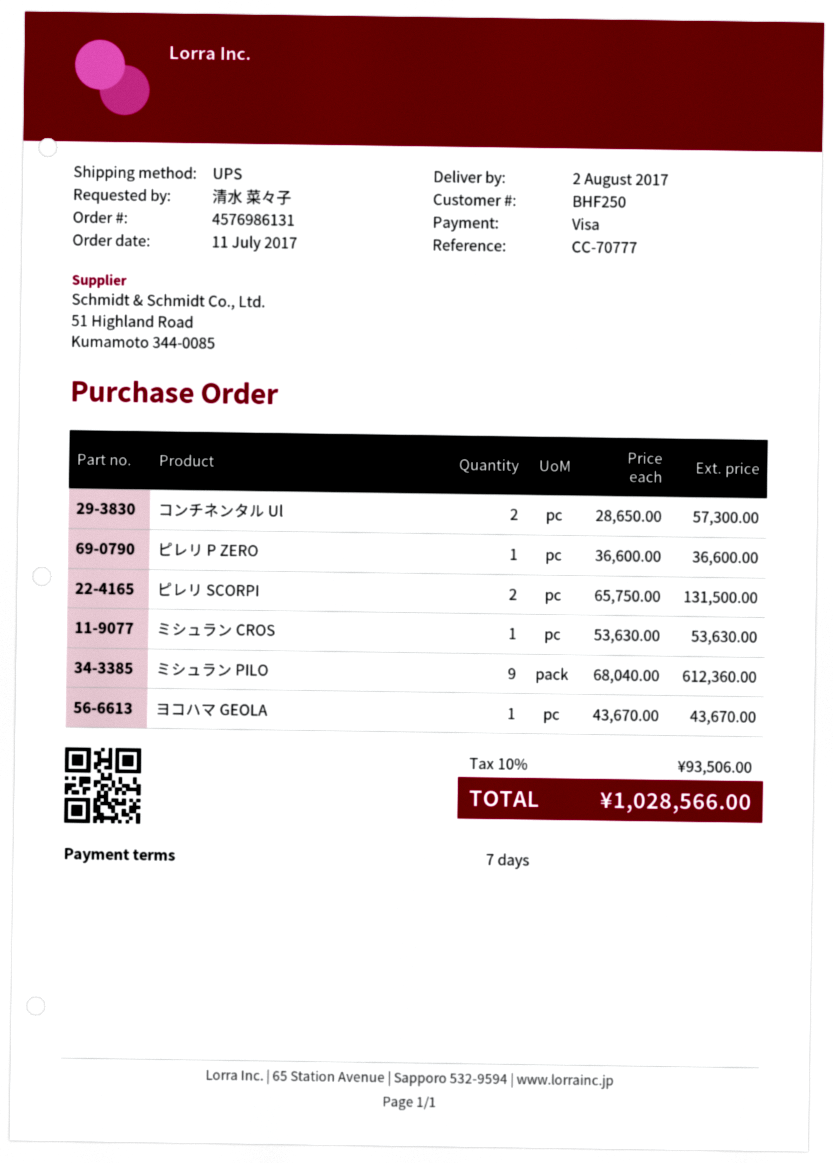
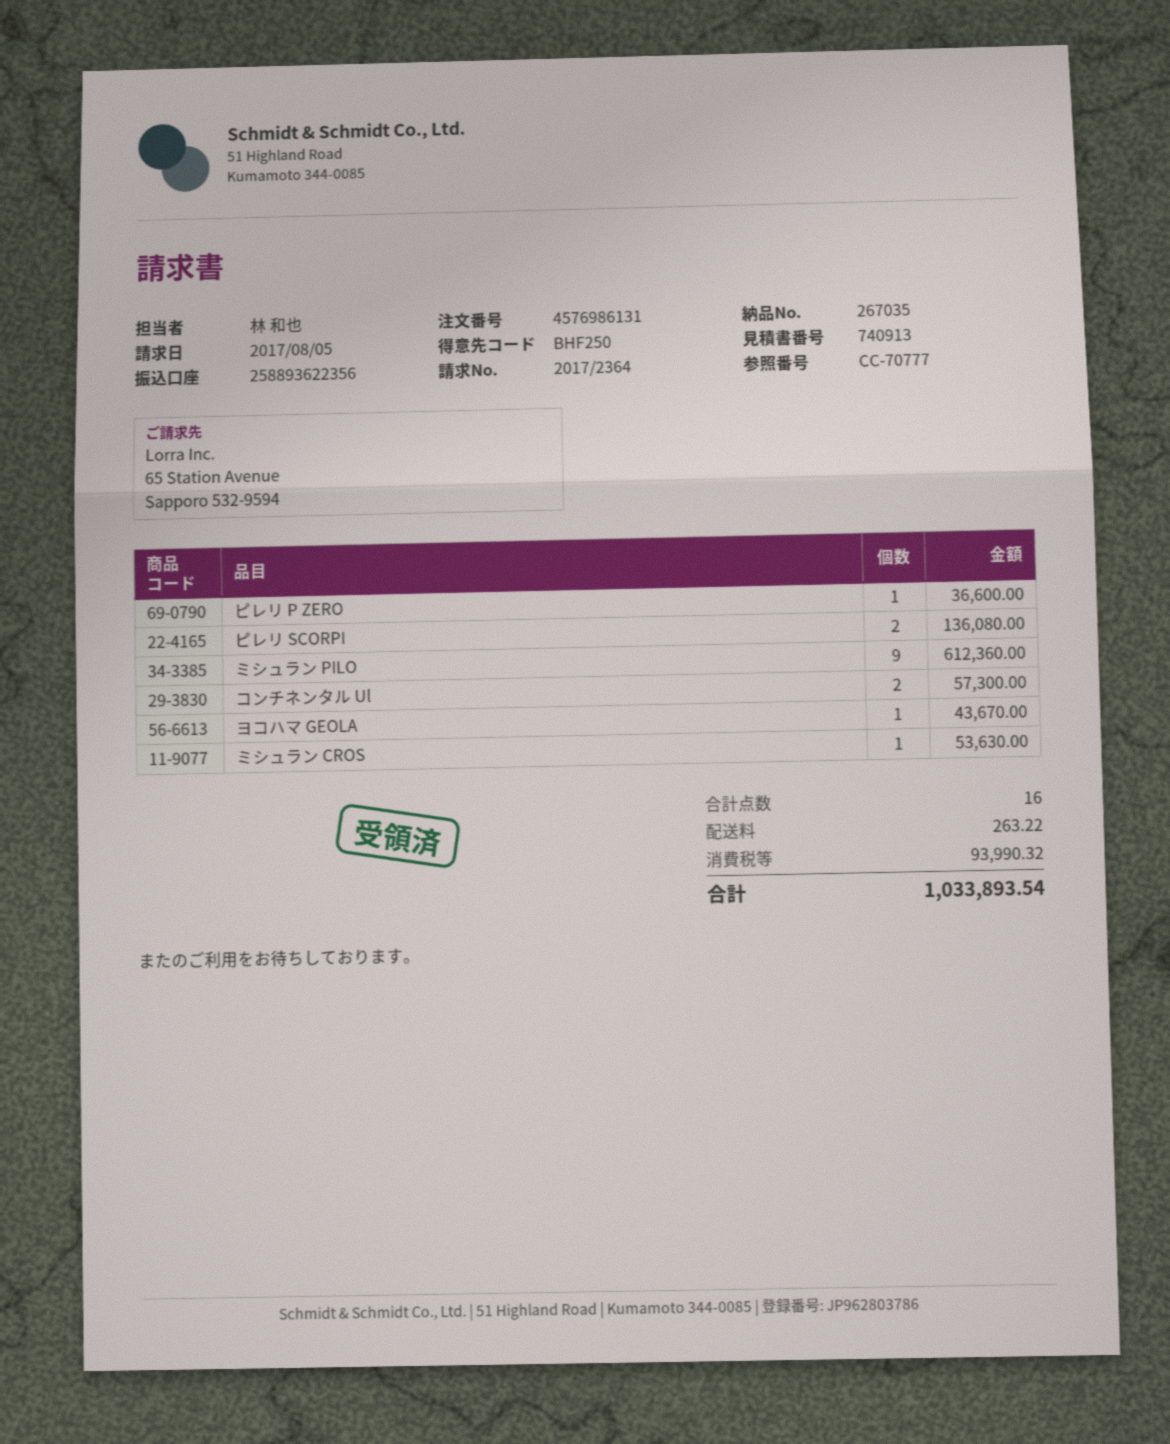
ピレリ SCORPI: 2 for 131500.00 -> 2 for 136080.00
shipping: none -> 263.22
tax: 93506.00 -> 93990.32
total: 1028566.00 -> 1033893.54

